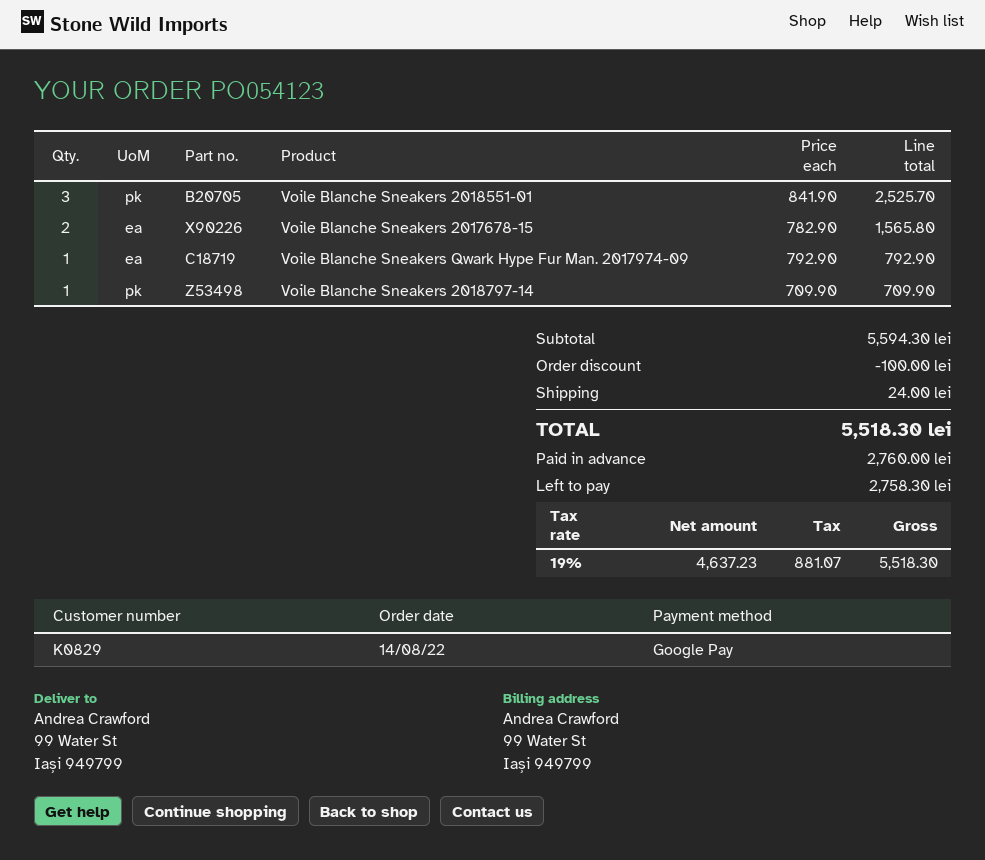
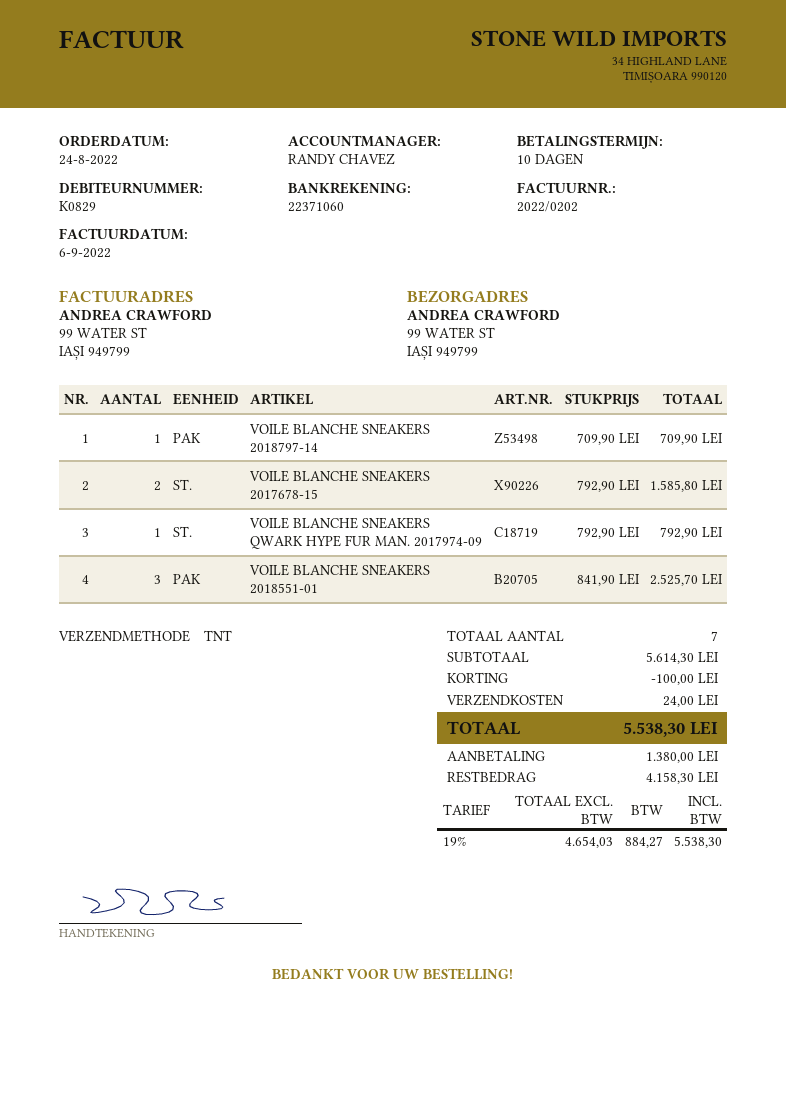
order date: 2022-08-14 -> 2022-08-24
Voile Blanche Sneakers 2017678-15: 2 x 782.90 = 1565.80 -> 2 x 792.90 = 1585.80
subtotal: 5594.30 -> 5614.30
net: 4637.23 -> 4654.03
tax: 19% = 881.07 -> 19% = 884.27
total: 5518.30 -> 5538.30
deposit: 2760.00 -> 1380.00
balance: 2758.30 -> 4158.30

